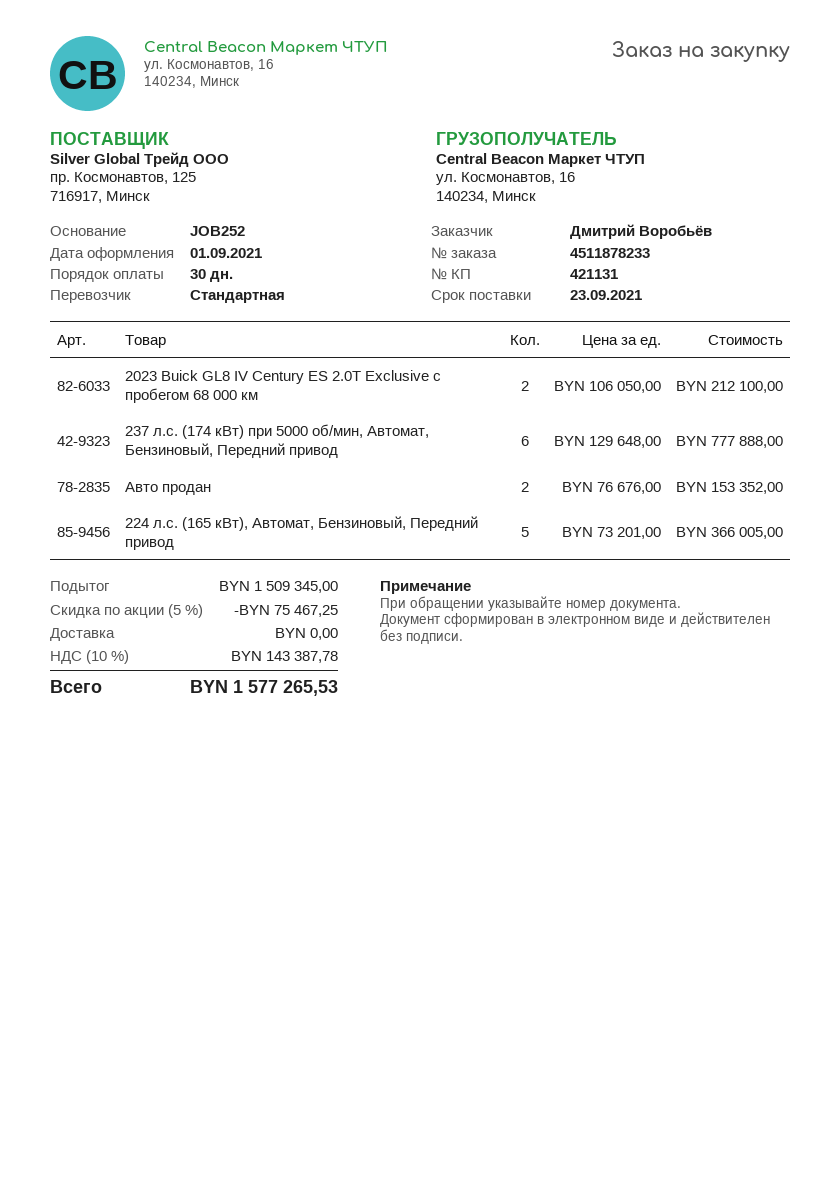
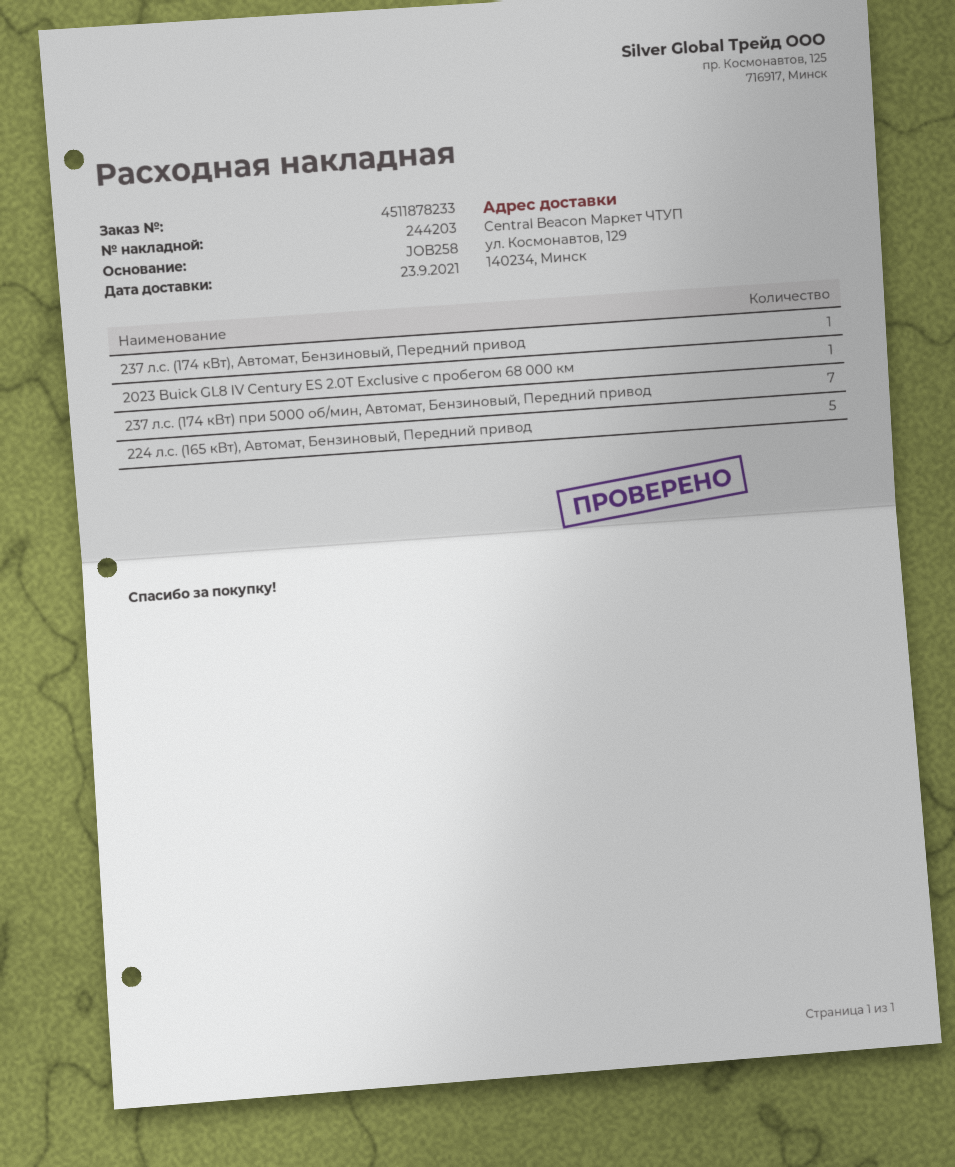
reference: JOB252 -> JOB258
ship to: ул. Космонавтов, 16, 140234, Минск -> ул. Космонавтов, 129, 140234, Минск
2023 Buick GL8 IV Century ES 2.0T Exclusive с пробегом 68 000 км: 2 -> 1
237 л.с. (174 кВт) при 5000 об/мин, Автомат, Бензиновый, Передний привод: 6 -> 7
Авто продан: 2 -> none
237 л.с. (174 кВт), Автомат, Бензиновый, Передний привод: none -> 1

